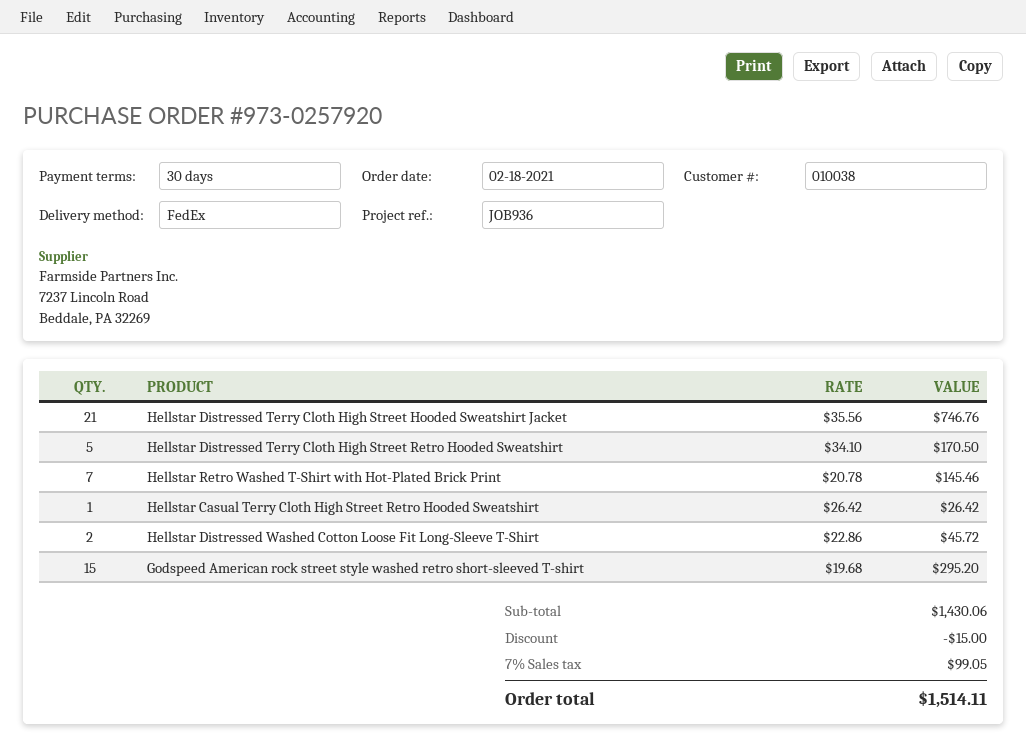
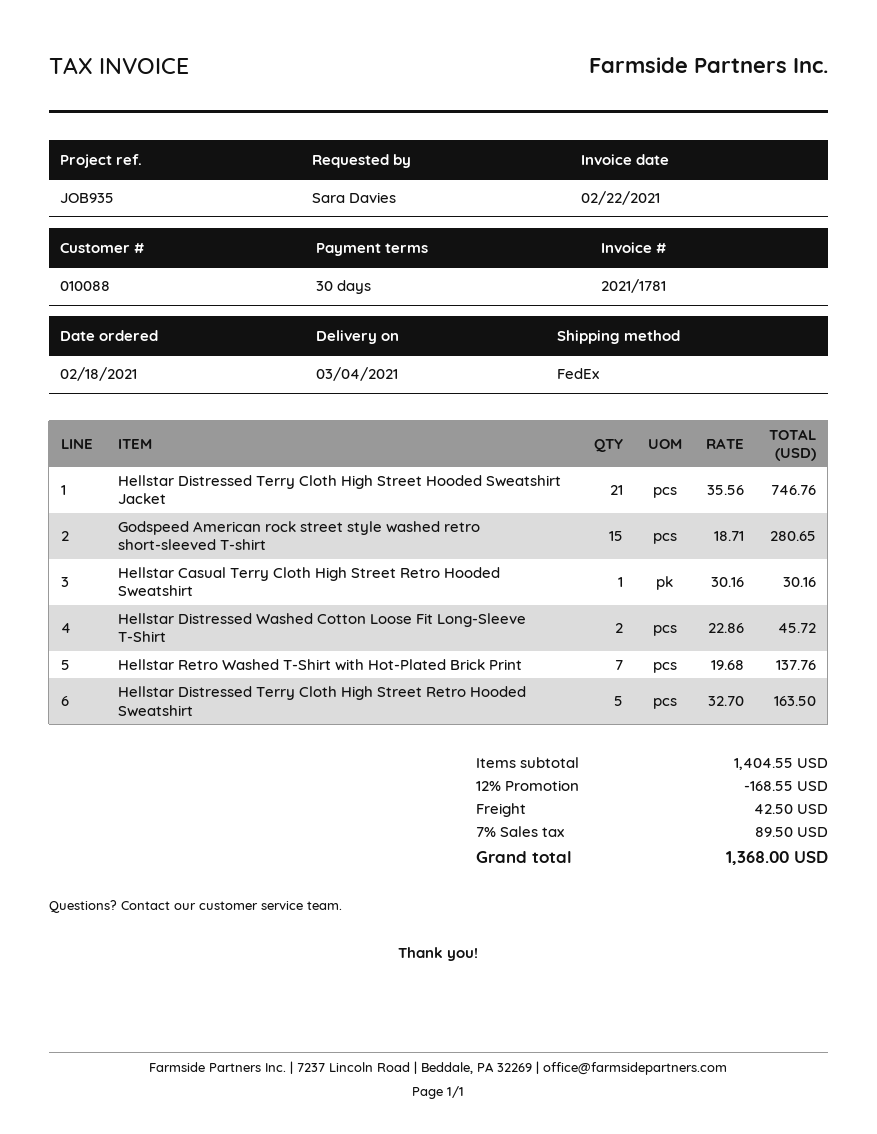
customer number: 010038 -> 010088
reference: JOB936 -> JOB935
Hellstar Distressed Terry Cloth High Street Retro Hooded Sweatshirt: 5 x 34.10 = 170.50 -> 5 x 32.70 = 163.50
Hellstar Retro Washed T-Shirt with Hot-Plated Brick Print: 7 x 20.78 = 145.46 -> 7 x 19.68 = 137.76
Hellstar Casual Terry Cloth High Street Retro Hooded Sweatshirt: 1 x 26.42 = 26.42 -> 1 x 30.16 = 30.16
Godspeed American rock street style washed retro short-sleeved T-shirt: 15 x 19.68 = 295.20 -> 15 x 18.71 = 280.65
subtotal: 1430.06 -> 1404.55
discount: 15.00 -> 168.55
shipping: none -> 42.50
tax: 7% = 99.05 -> 7% = 89.50
total: 1514.11 -> 1368.00

